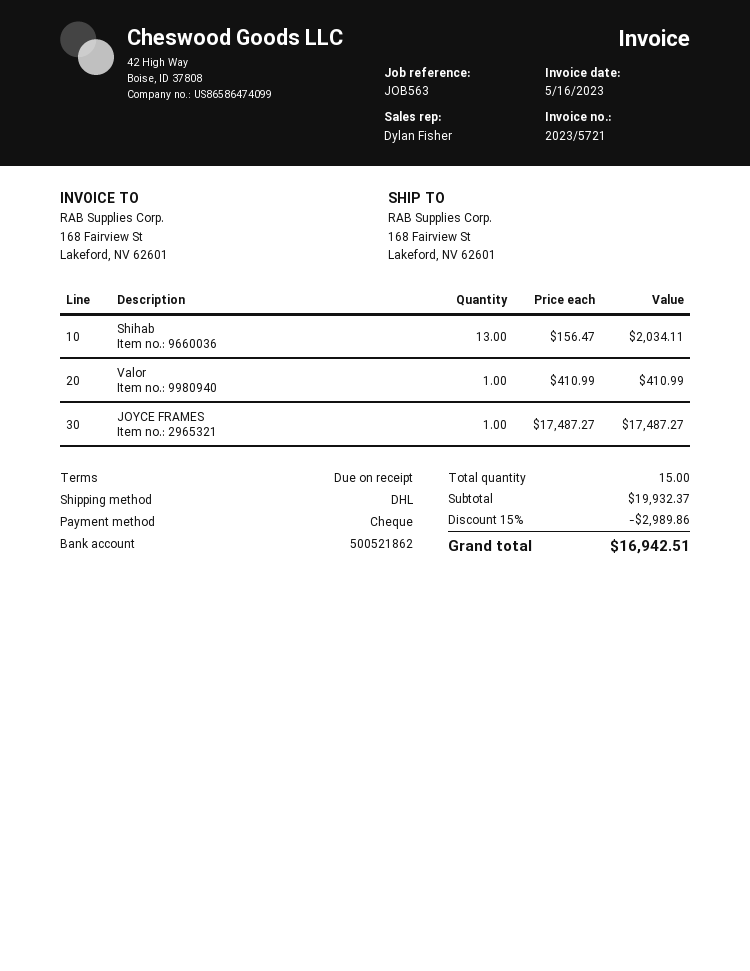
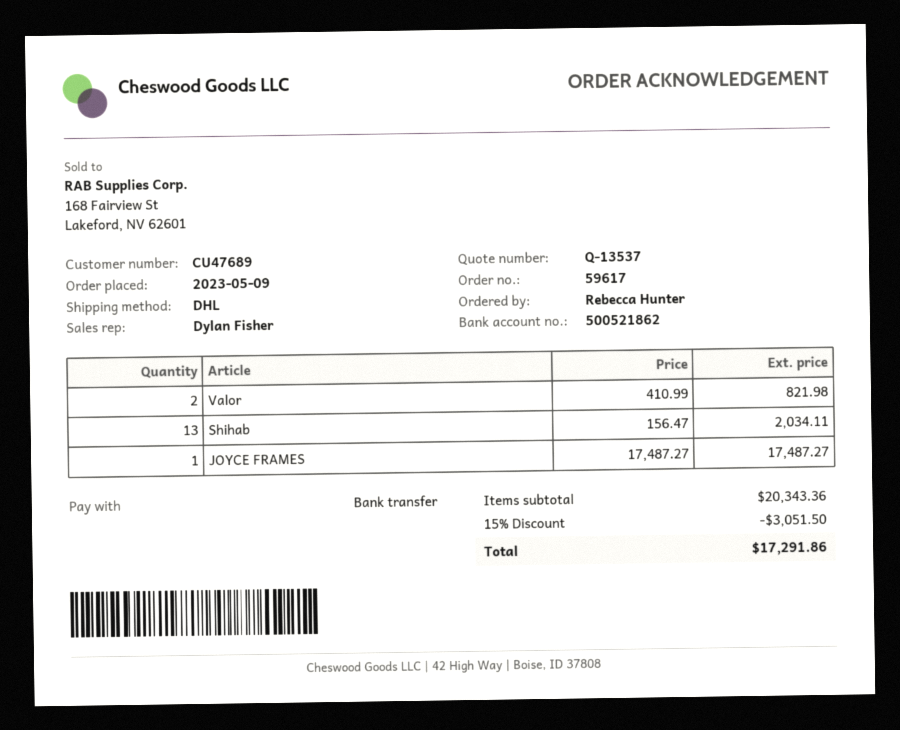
payment method: cheque -> bank transfer
Valor: 1 x 410.99 = 410.99 -> 2 x 410.99 = 821.98
subtotal: 19932.37 -> 20343.36
discount: 15% = 2989.86 -> 15% = 3051.50
total: 16942.51 -> 17291.86

